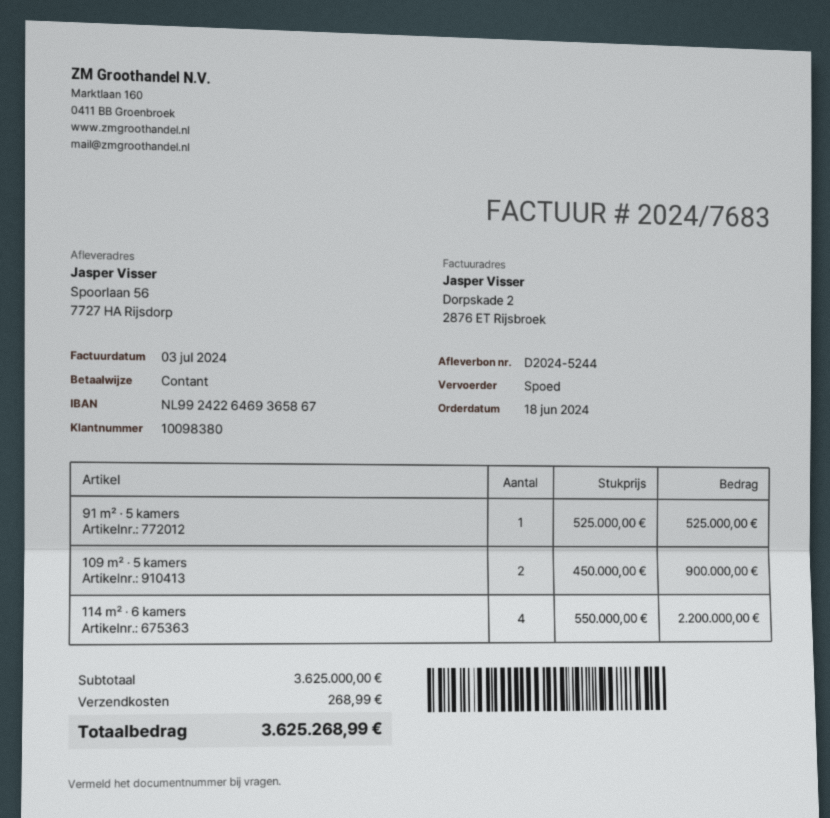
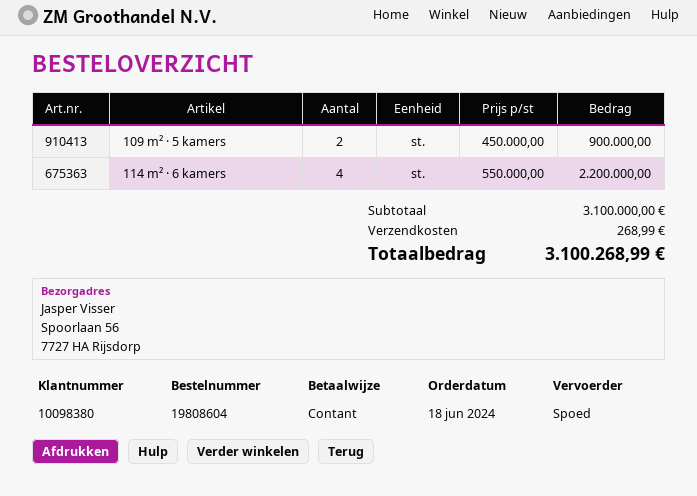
91 m² · 5 kamers: 1 x 525000.00 = 525000.00 -> none
subtotal: 3625000.00 -> 3100000.00
total: 3625268.99 -> 3100268.99

